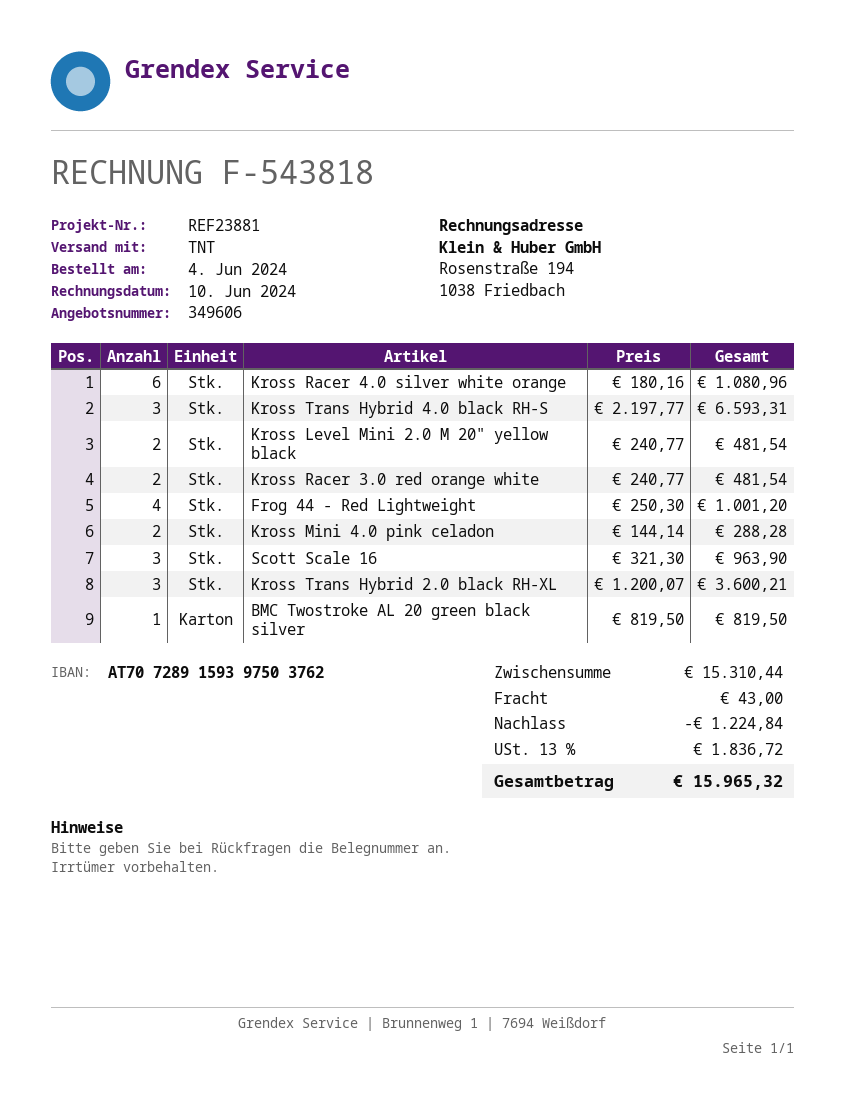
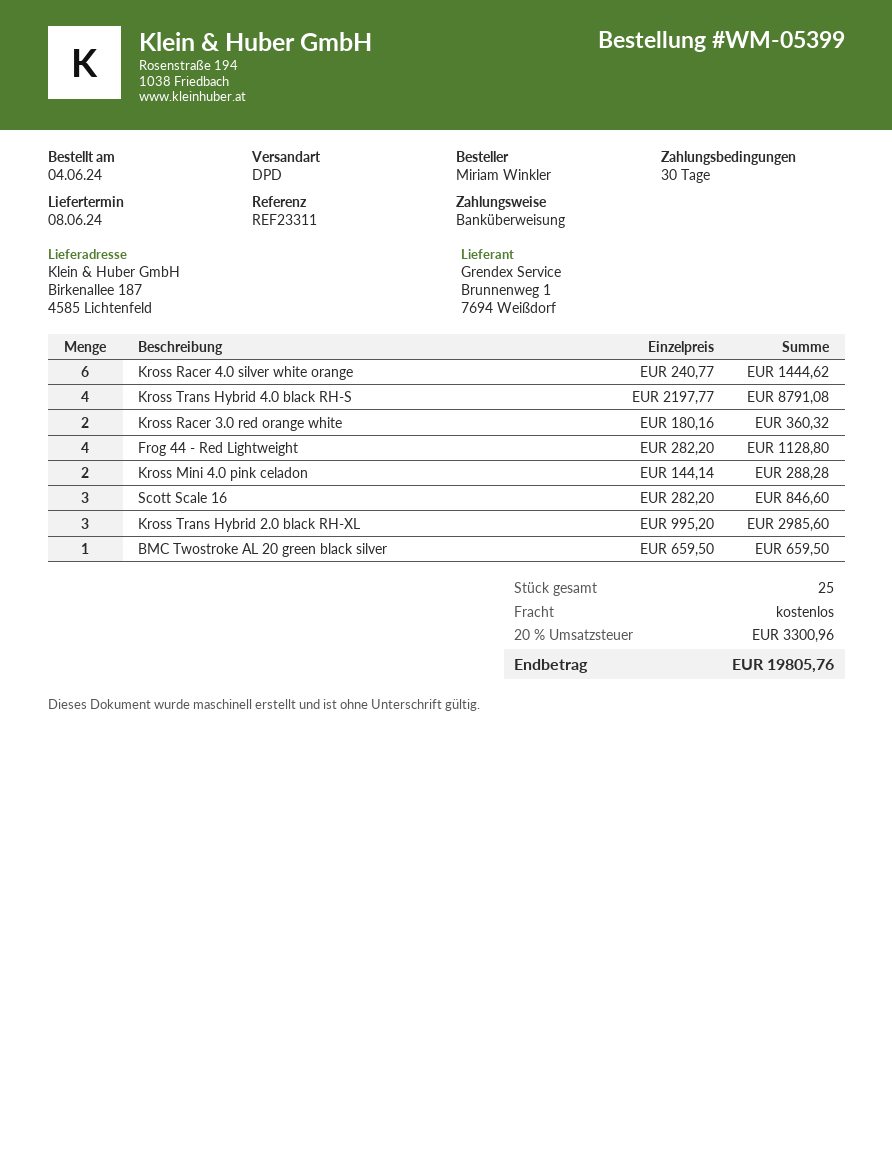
reference: REF23881 -> REF23311
shipping method: TNT -> DPD
Kross Racer 4.0 silver white orange: 6 x 180.16 = 1080.96 -> 6 x 240.77 = 1444.62
Kross Trans Hybrid 4.0 black RH-S: 3 x 2197.77 = 6593.31 -> 4 x 2197.77 = 8791.08
Kross Level Mini 2.0 M 20" yellow black: 2 x 240.77 = 481.54 -> none
Kross Racer 3.0 red orange white: 2 x 240.77 = 481.54 -> 2 x 180.16 = 360.32
Frog 44 - Red Lightweight: 4 x 250.30 = 1001.20 -> 4 x 282.20 = 1128.80
Scott Scale 16: 3 x 321.30 = 963.90 -> 3 x 282.20 = 846.60
Kross Trans Hybrid 2.0 black RH-XL: 3 x 1200.07 = 3600.21 -> 3 x 995.20 = 2985.60
BMC Twostroke AL 20 green black silver: 1 x 819.50 = 819.50 -> 1 x 659.50 = 659.50
discount: 1224.84 -> none
shipping: 43.00 -> 0.00
tax: 13% = 1836.72 -> 20% = 3300.96
total: 15965.32 -> 19805.76

